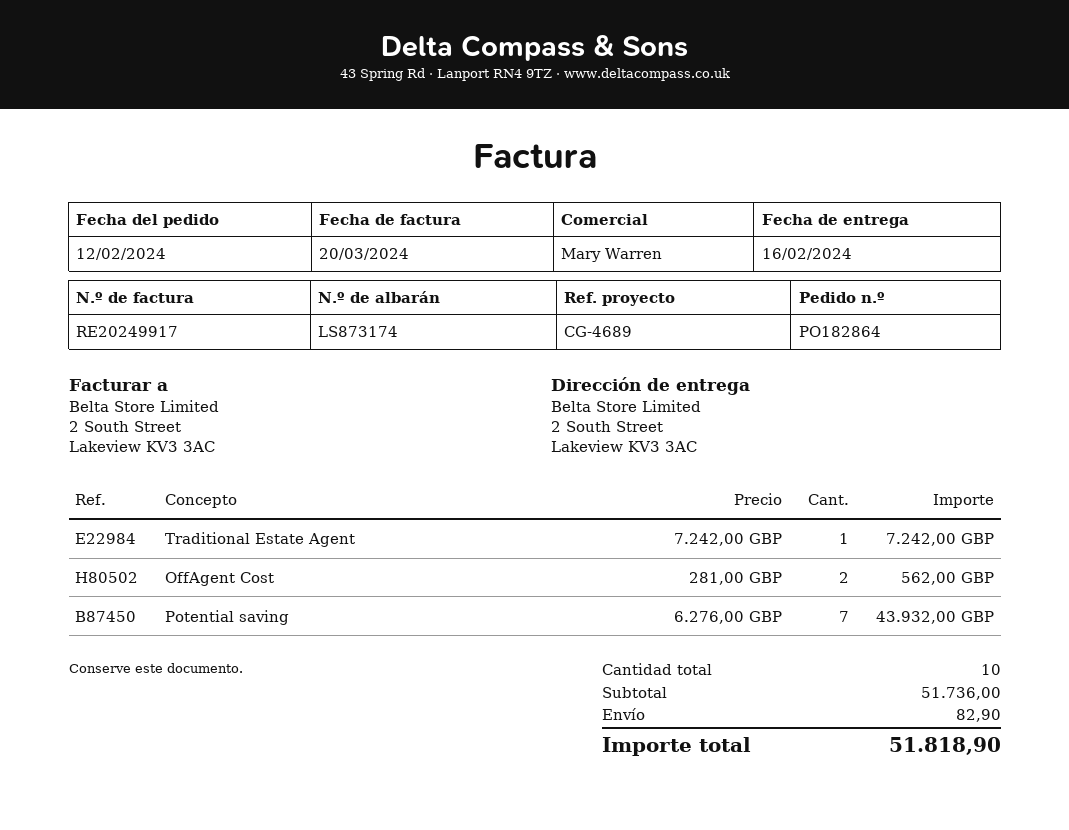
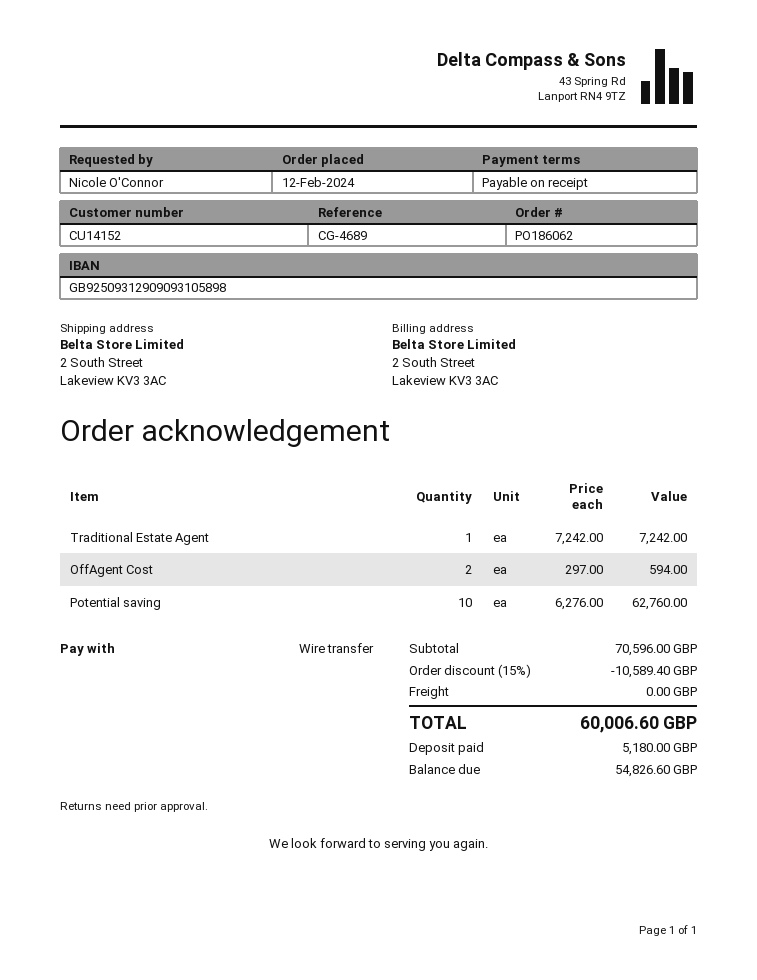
order number: PO182864 -> PO186062
OffAgent Cost: 2 x 281.00 = 562.00 -> 2 x 297.00 = 594.00
Potential saving: 7 x 6276.00 = 43932.00 -> 10 x 6276.00 = 62760.00
subtotal: 51736.00 -> 70596.00
discount: none -> 15% = 10589.40
shipping: 82.90 -> 0.00
total: 51818.90 -> 60006.60

